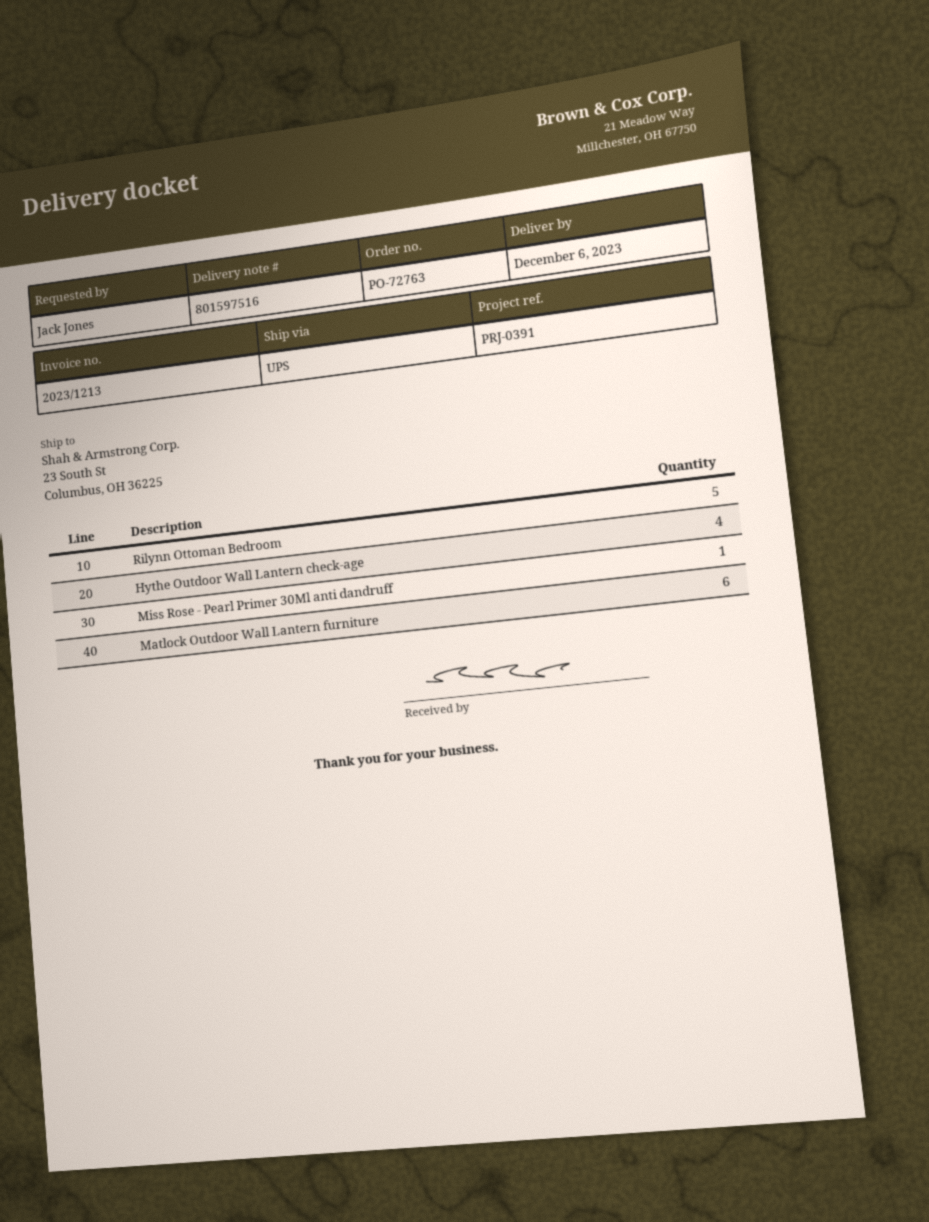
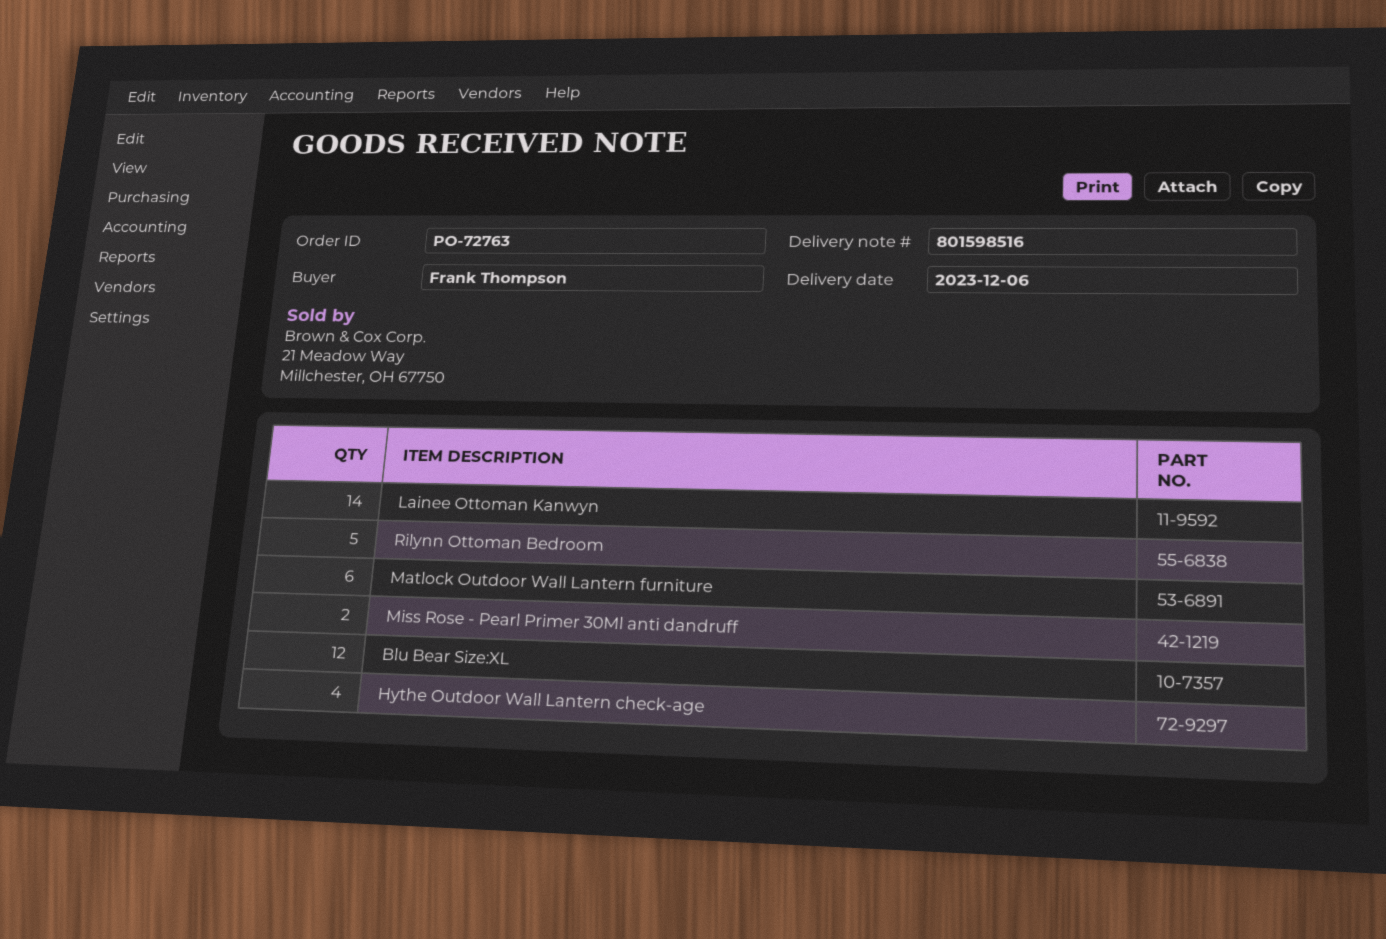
delivery note number: 801597516 -> 801598516
ordered by: Jack Jones -> Frank Thompson
Miss Rose - Pearl Primer 30Ml anti dandruff: 1 -> 2
Lainee Ottoman Kanwyn: none -> 14
Blu Bear Size:XL: none -> 12

